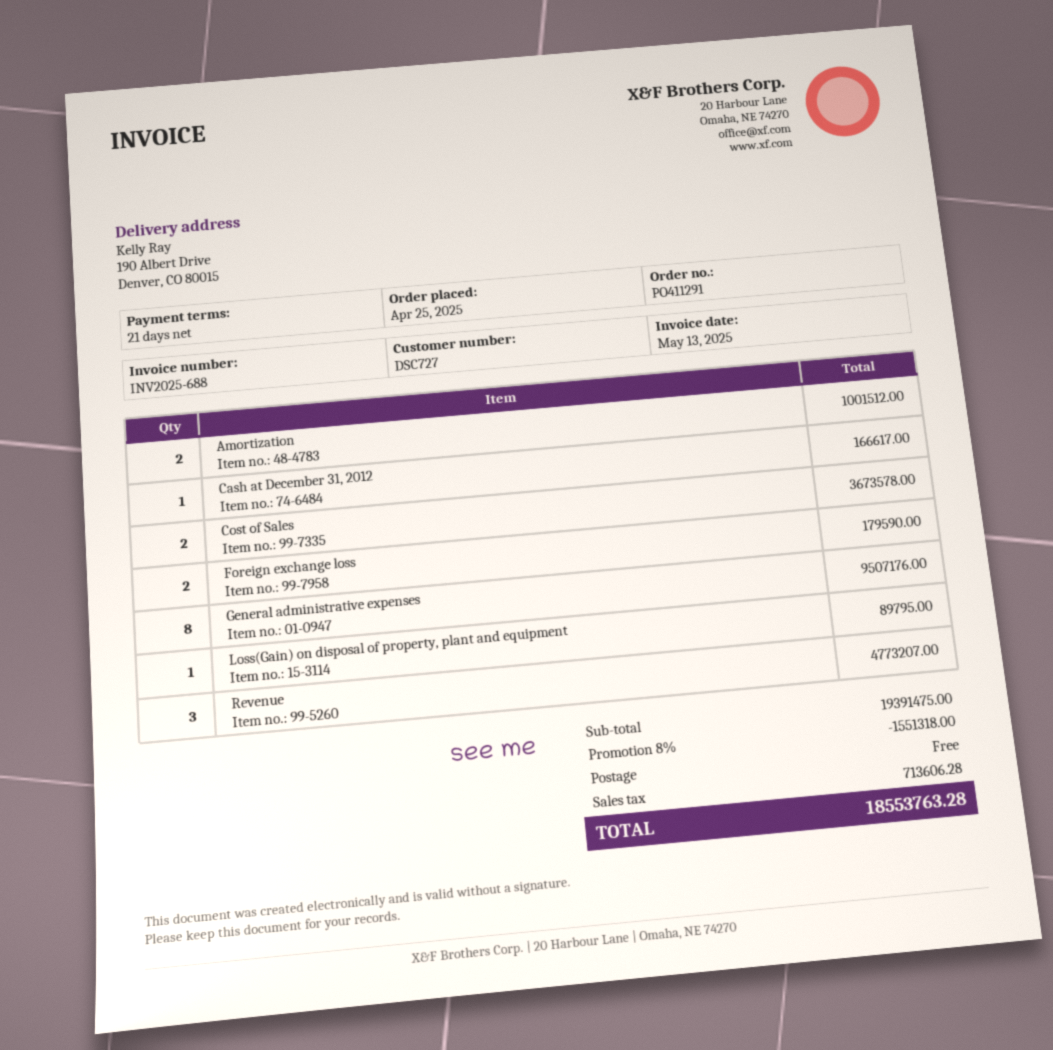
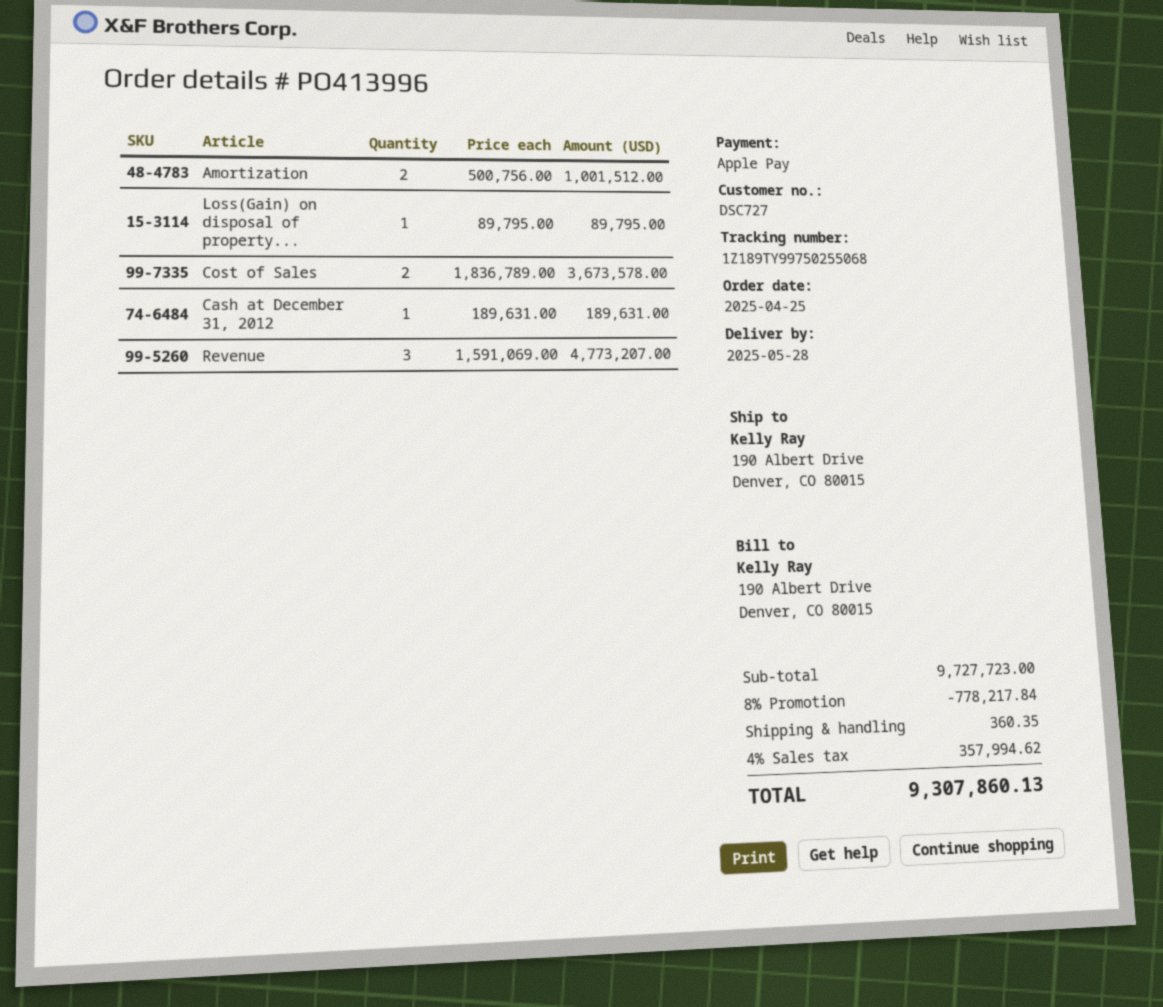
order number: PO411291 -> PO413996
Cash at December 31, 2012: 1 for 166617.00 -> 1 for 189631.00
Foreign exchange loss: 2 for 179590.00 -> none
General administrative expenses: 8 for 9507176.00 -> none
subtotal: 19391475.00 -> 9727723.00
discount: 8% = 1551318.00 -> 8% = 778217.84
shipping: 0.00 -> 360.35
tax: 713606.28 -> 357994.62
total: 18553763.28 -> 9307860.13

